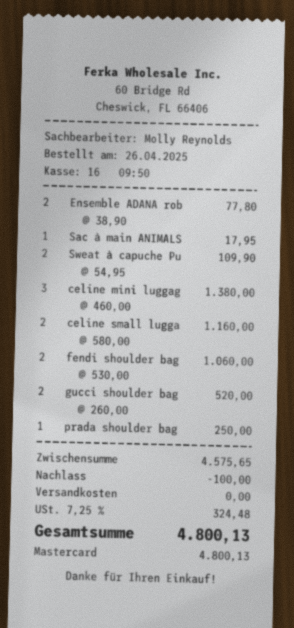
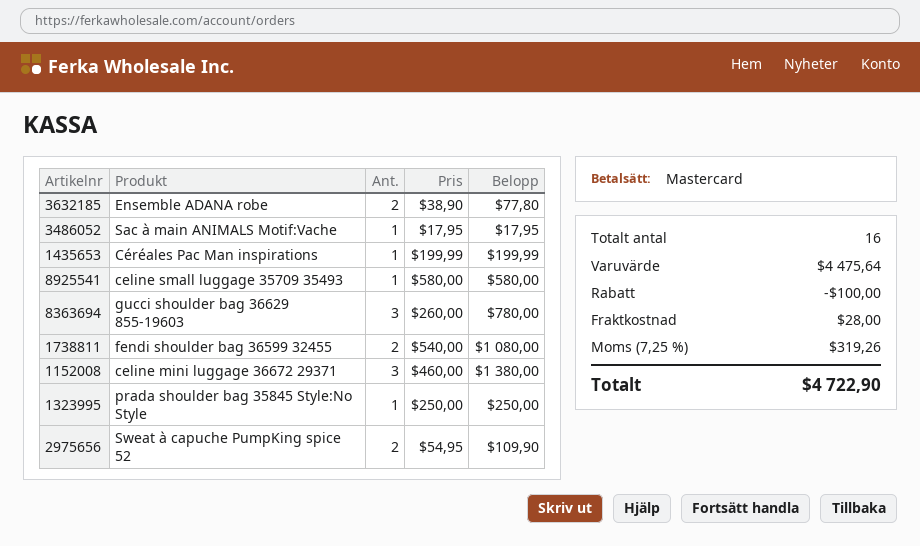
celine small lugga: 2 x 580.00 = 1160.00 -> 1 x 580.00 = 580.00
fendi shoulder bag: 2 x 530.00 = 1060.00 -> 2 x 540.00 = 1080.00
gucci shoulder bag: 2 x 260.00 = 520.00 -> 3 x 260.00 = 780.00
Céréales Pac Man inspirations: none -> 1 x 199.99 = 199.99
subtotal: 4575.65 -> 4475.64
shipping: 0.00 -> 28.00
tax: 7.25% = 324.48 -> 7.25% = 319.26
total: 4800.13 -> 4722.90

